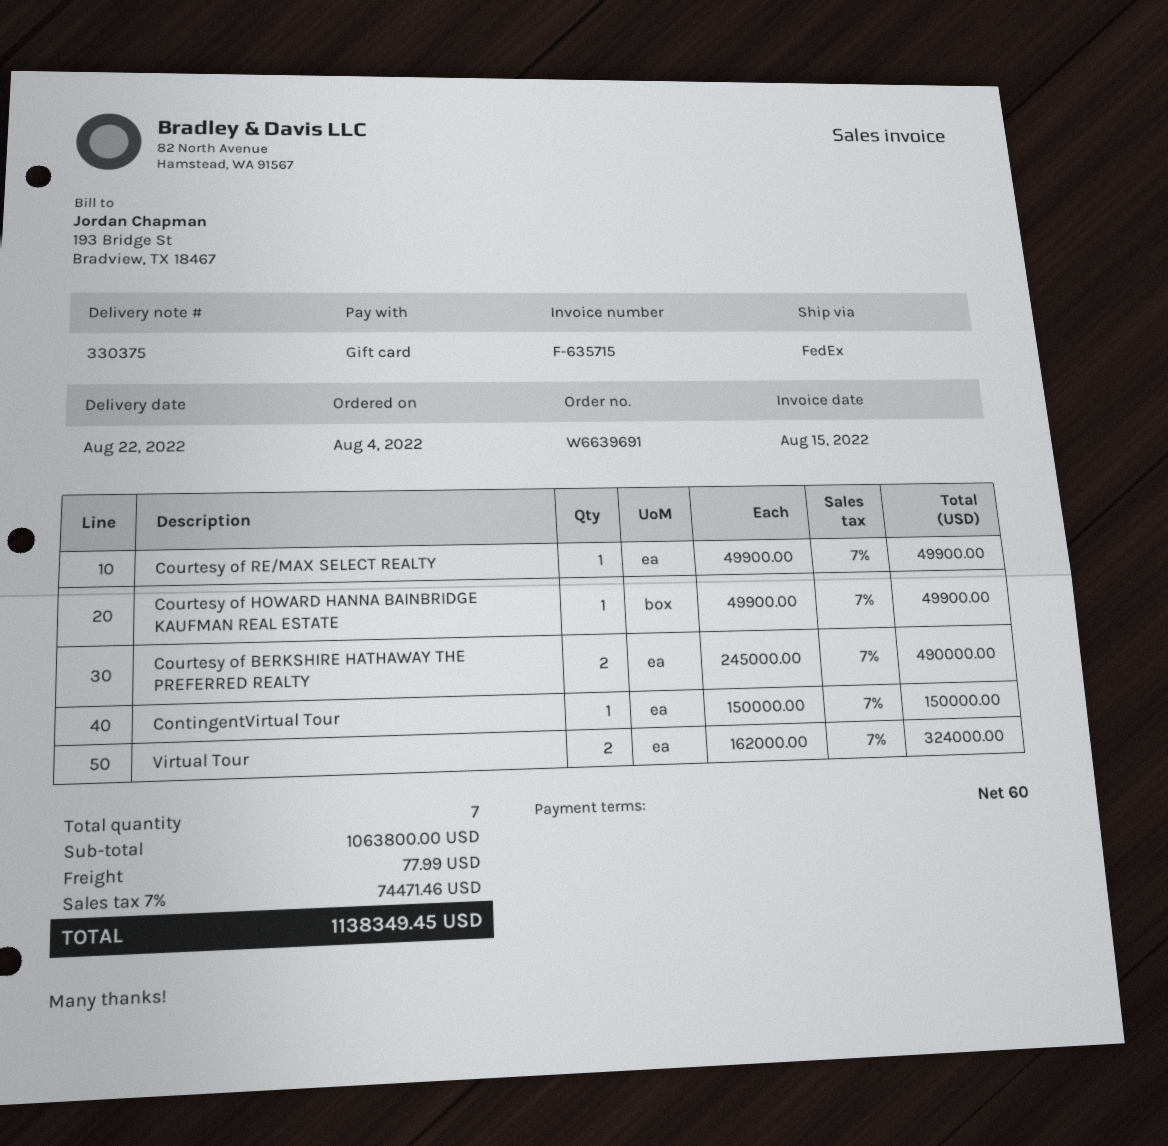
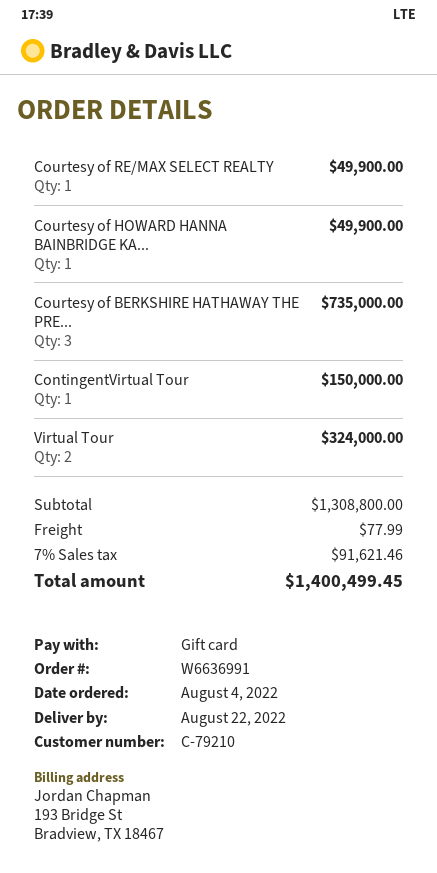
order number: W6639691 -> W6636991
Courtesy of BERKSHIRE HATHAWAY THE PREFERRED REALTY: 2 for 490000.00 -> 3 for 735000.00
subtotal: 1063800.00 -> 1308800.00
tax: 7% = 74471.46 -> 7% = 91621.46
total: 1138349.45 -> 1400499.45

